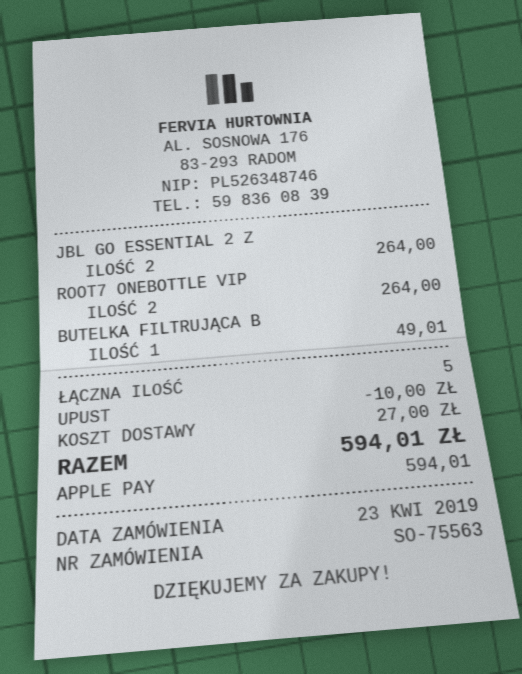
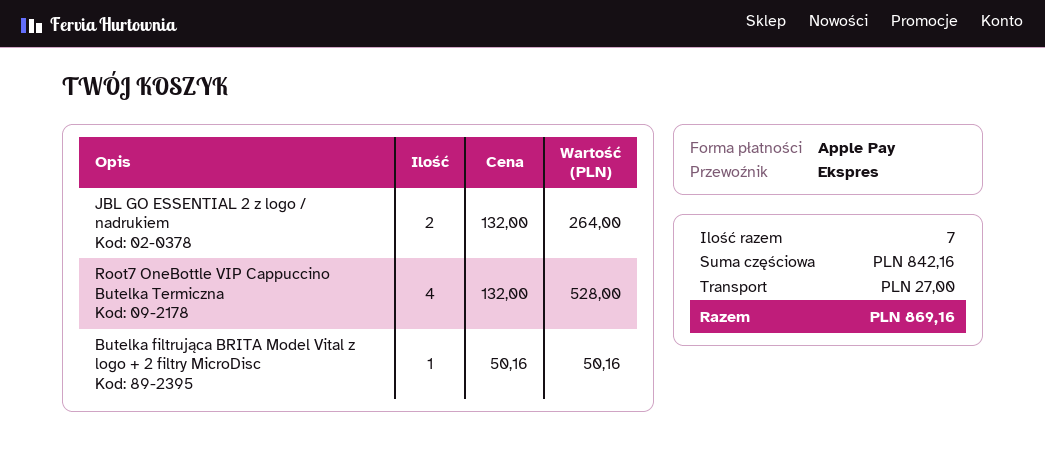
ROOT7 ONEBOTTLE VIP: 2 for 264.00 -> 4 for 528.00
BUTELKA FILTRUJĄCA B: 1 for 49.01 -> 1 for 50.16
total quantity: 5 -> 7
discount: 10.00 -> none
total: 594.01 -> 869.16

